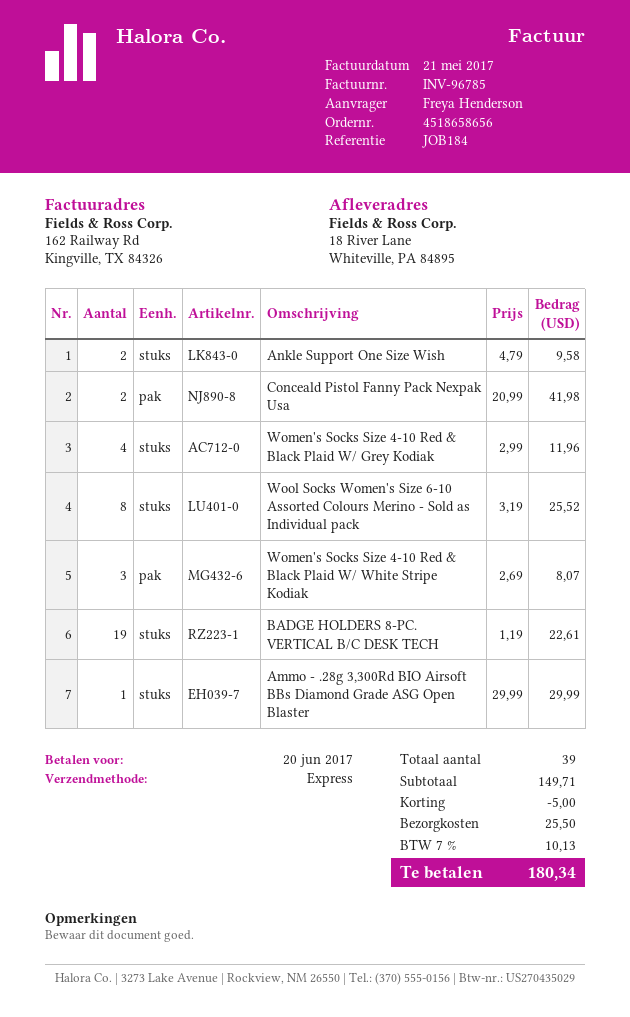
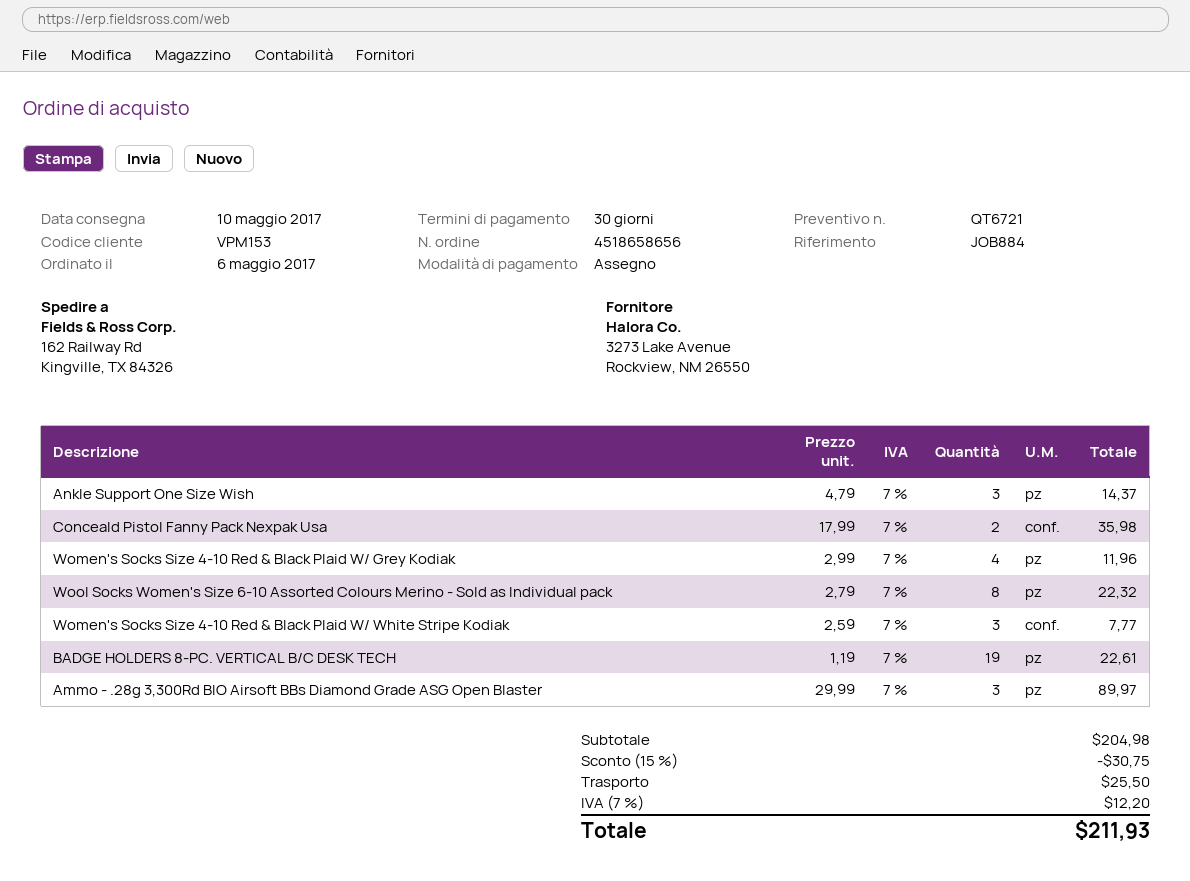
reference: JOB184 -> JOB884
ship to: 18 River Lane, Whiteville, PA 84895 -> 162 Railway Rd, Kingville, TX 84326
Ankle Support One Size Wish: 2 x 4.79 = 9.58 -> 3 x 4.79 = 14.37
Conceald Pistol Fanny Pack Nexpak Usa: 2 x 20.99 = 41.98 -> 2 x 17.99 = 35.98
Wool Socks Women's Size 6-10 Assorted Colours Merino - Sold as Individual pack: 8 x 3.19 = 25.52 -> 8 x 2.79 = 22.32
Women's Socks Size 4-10 Red & Black Plaid W/ White Stripe Kodiak: 3 x 2.69 = 8.07 -> 3 x 2.59 = 7.77
Ammo - .28g 3,300Rd BIO Airsoft BBs Diamond Grade ASG Open Blaster: 1 x 29.99 = 29.99 -> 3 x 29.99 = 89.97
subtotal: 149.71 -> 204.98
discount: 5.00 -> 30.75
tax: 7% = 10.13 -> 7% = 12.20
total: 180.34 -> 211.93

